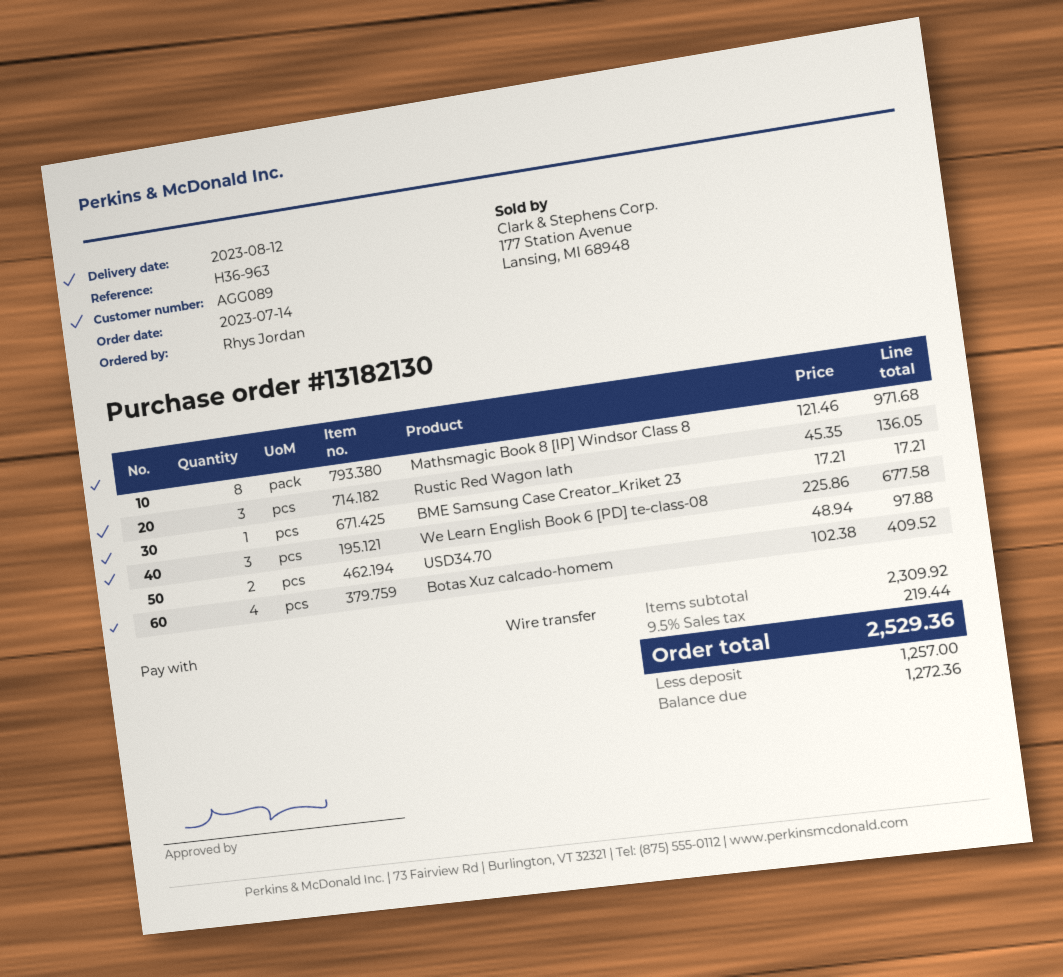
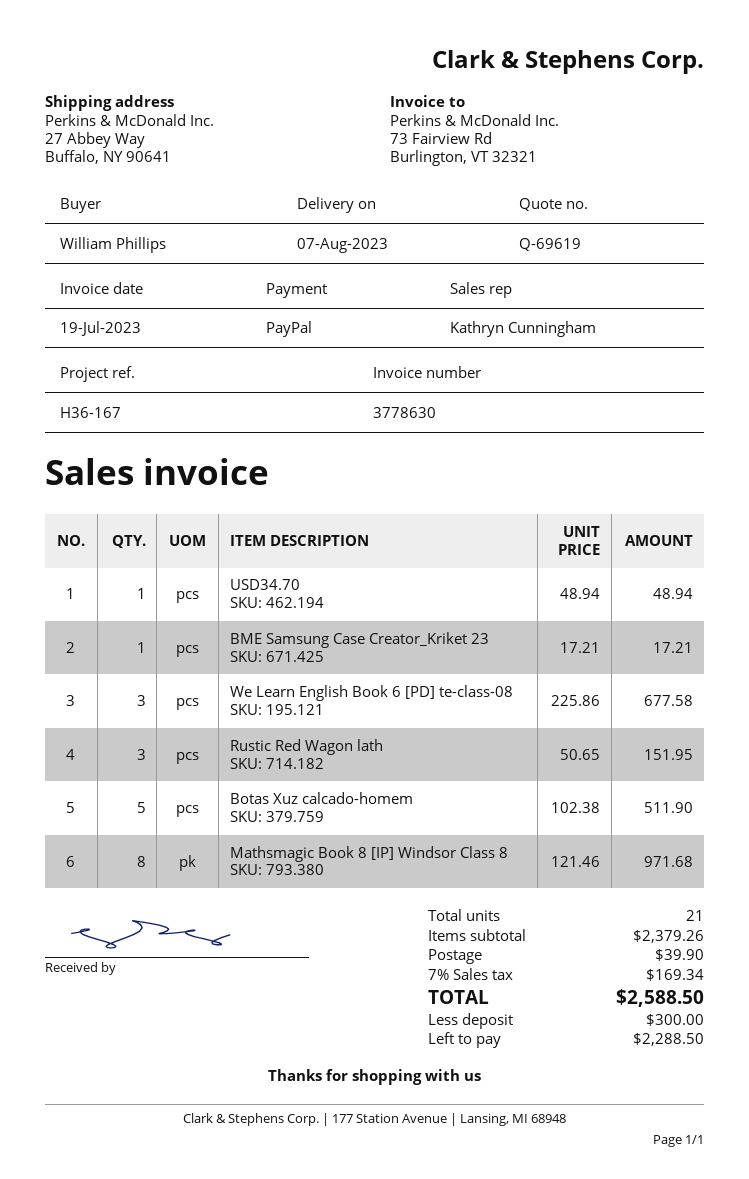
delivery date: 2023-08-12 -> 2023-08-07
reference: H36-963 -> H36-167
ordered by: Rhys Jordan -> William Phillips
payment method: bank transfer -> PayPal
Rustic Red Wagon lath: 3 x 45.35 = 136.05 -> 3 x 50.65 = 151.95
USD34.70: 2 x 48.94 = 97.88 -> 1 x 48.94 = 48.94
Botas Xuz calcado-homem: 4 x 102.38 = 409.52 -> 5 x 102.38 = 511.90
subtotal: 2309.92 -> 2379.26
shipping: none -> 39.90
tax: 9.5% = 219.44 -> 7% = 169.34
total: 2529.36 -> 2588.50
deposit: 1257.00 -> 300.00
balance: 1272.36 -> 2288.50

